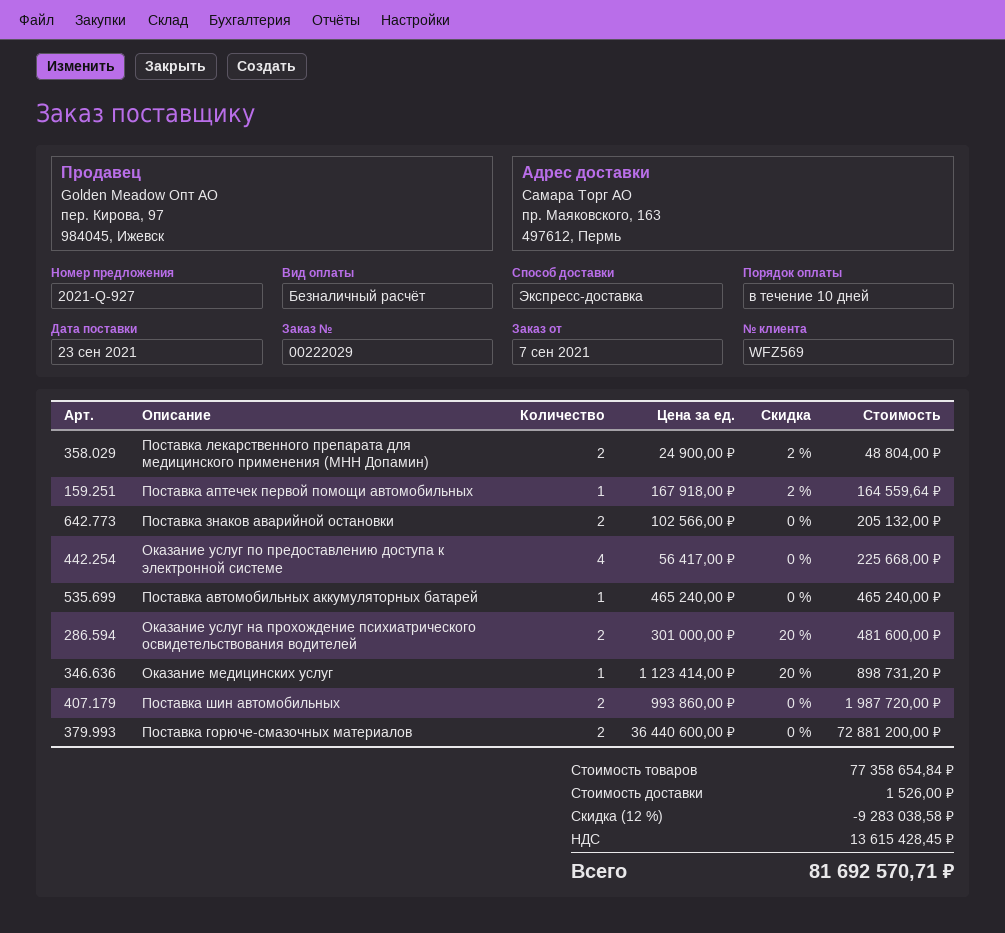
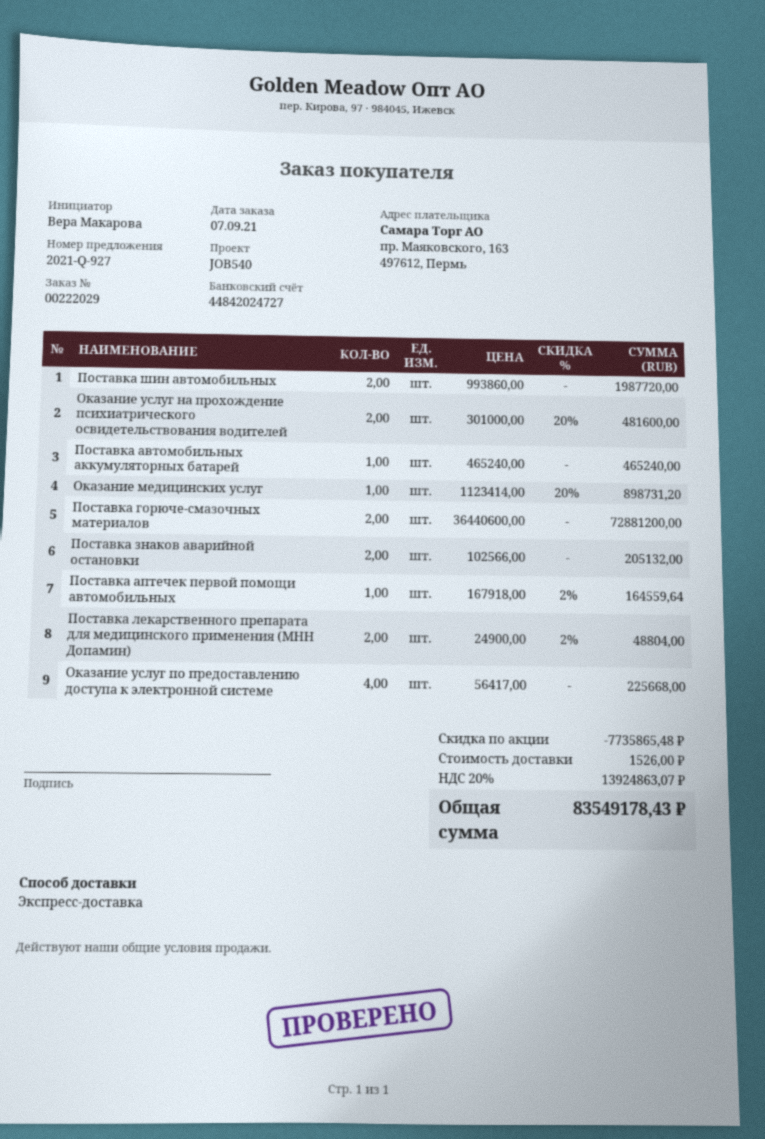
discount: 9283038.58 -> 7735865.48
tax: 13615428.45 -> 13924863.07
total: 81692570.71 -> 83549178.43

